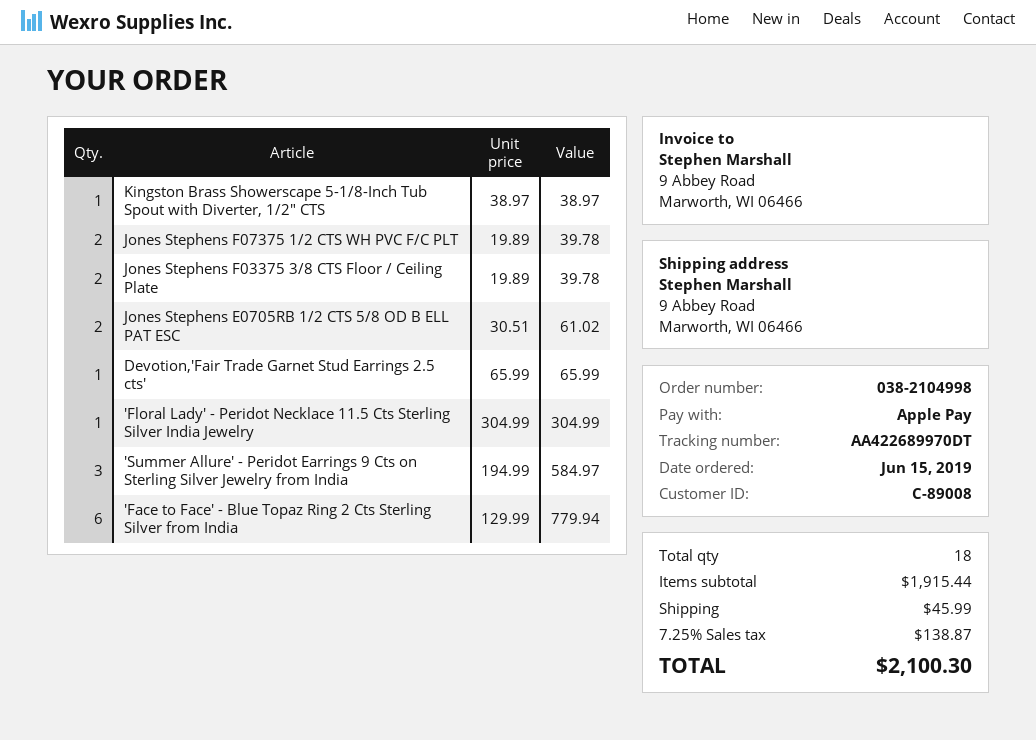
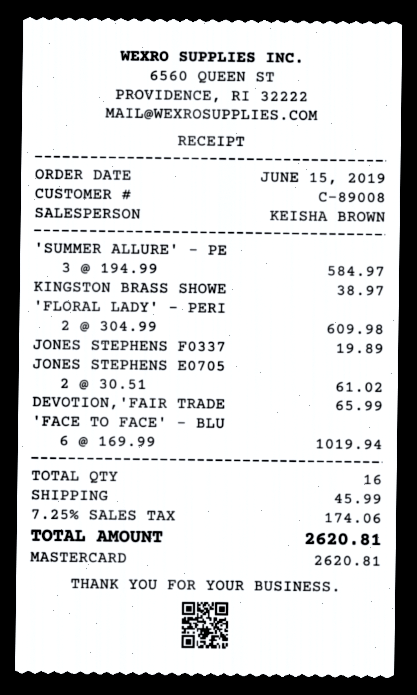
payment method: Apple Pay -> Mastercard
Jones Stephens F07375 1/2 CTS WH PVC F/C PLT: 2 x 19.89 = 39.78 -> none
Jones Stephens F03375 3/8 CTS Floor / Ceiling Plate: 2 x 19.89 = 39.78 -> 1 x 19.89 = 19.89
'Floral Lady' - Peridot Necklace 11.5 Cts Sterling Silver India Jewelry: 1 x 304.99 = 304.99 -> 2 x 304.99 = 609.98
'Face to Face' - Blue Topaz Ring 2 Cts Sterling Silver from India: 6 x 129.99 = 779.94 -> 6 x 169.99 = 1019.94
total quantity: 18 -> 16
tax: 7.25% = 138.87 -> 7.25% = 174.06
total: 2100.30 -> 2620.81

